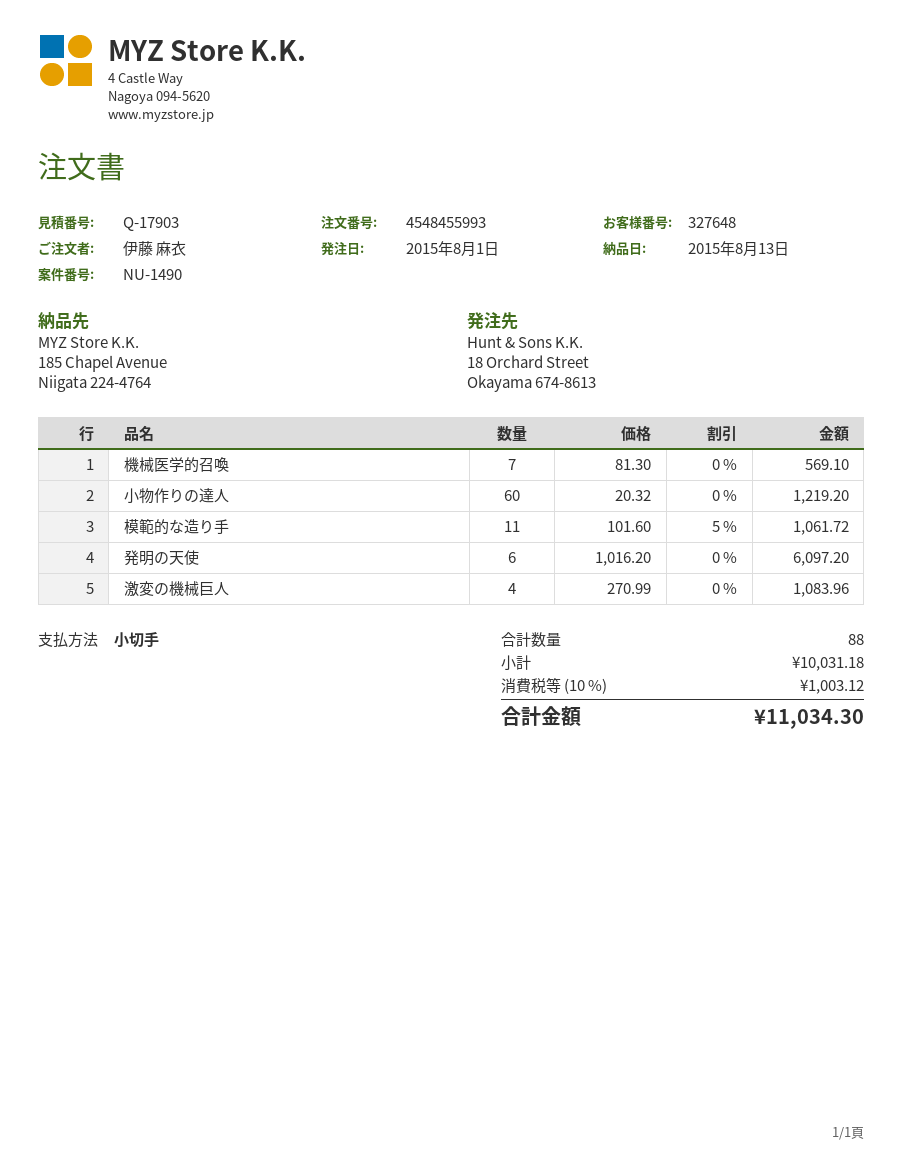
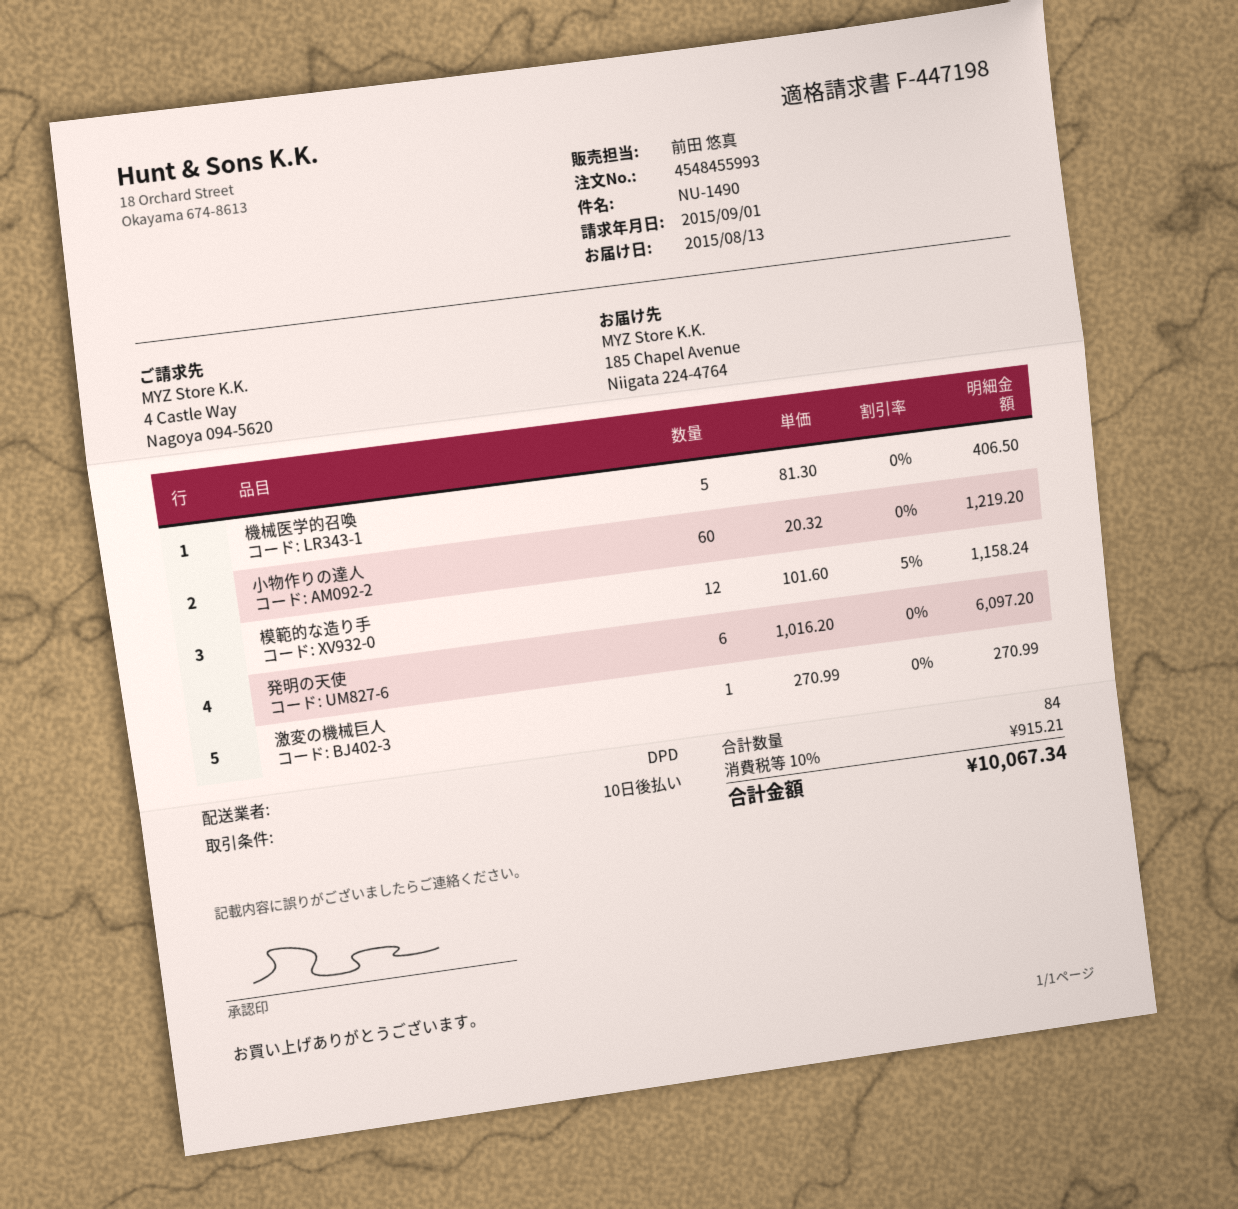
機械医学的召喚: 7 x 81.30 = 569.10 -> 5 x 81.30 = 406.50
模範的な造り手: 11 x 101.60 - 5% = 1061.72 -> 12 x 101.60 - 5% = 1158.24
激変の機械巨人: 4 x 270.99 = 1083.96 -> 1 x 270.99 = 270.99
total quantity: 88 -> 84
tax: 10% = 1003.12 -> 10% = 915.21
total: 11034.30 -> 10067.34

